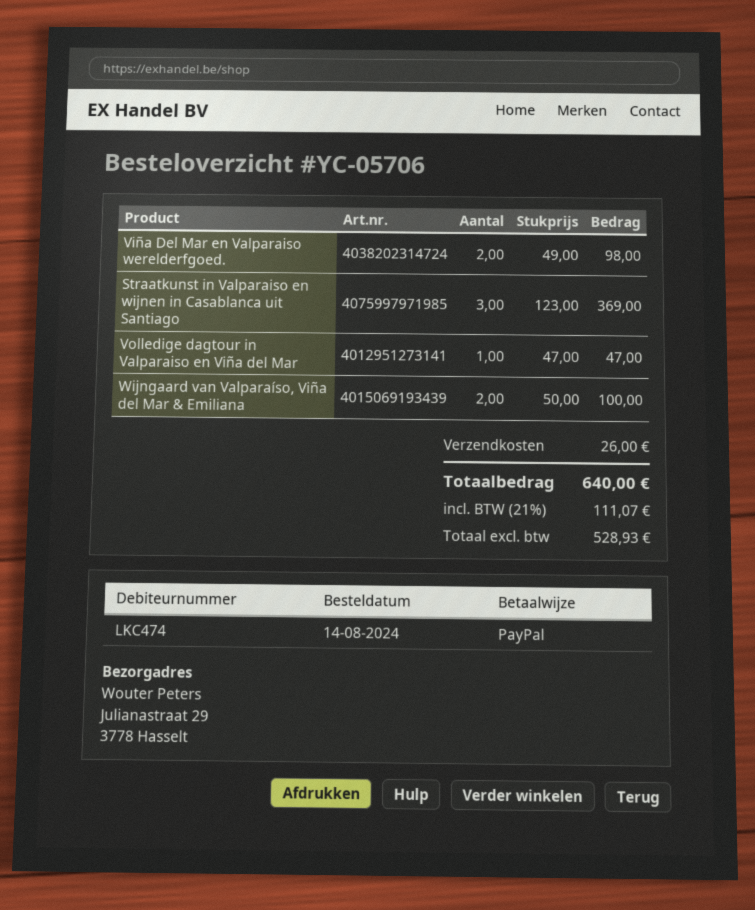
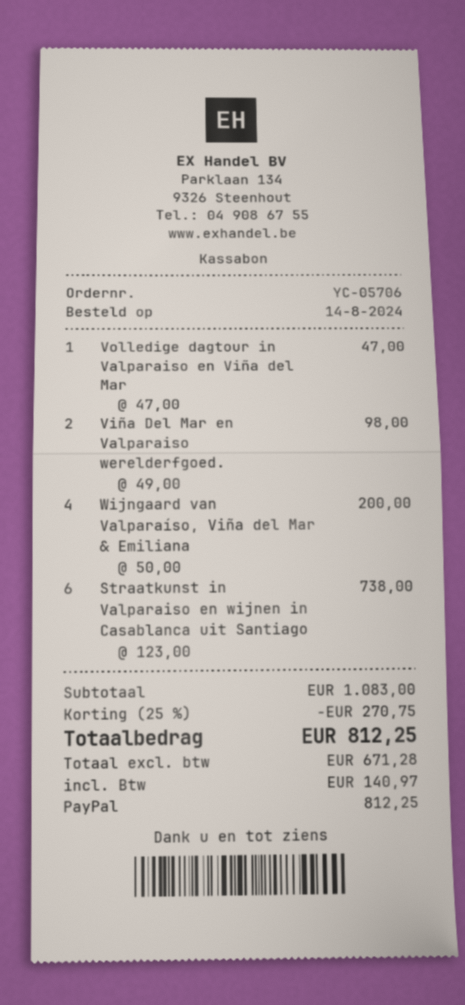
Straatkunst in Valparaiso en wijnen in Casablanca uit Santiago: 3 x 123.00 = 369.00 -> 6 x 123.00 = 738.00
Wijngaard van Valparaíso, Viña del Mar & Emiliana: 2 x 50.00 = 100.00 -> 4 x 50.00 = 200.00
discount: none -> 25% = 270.75
shipping: 26.00 -> none
net: 528.93 -> 671.28
tax: 111.07 -> 140.97
total: 640.00 -> 812.25

